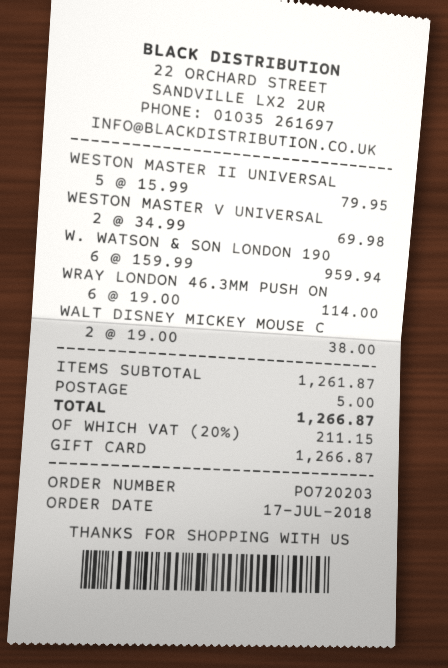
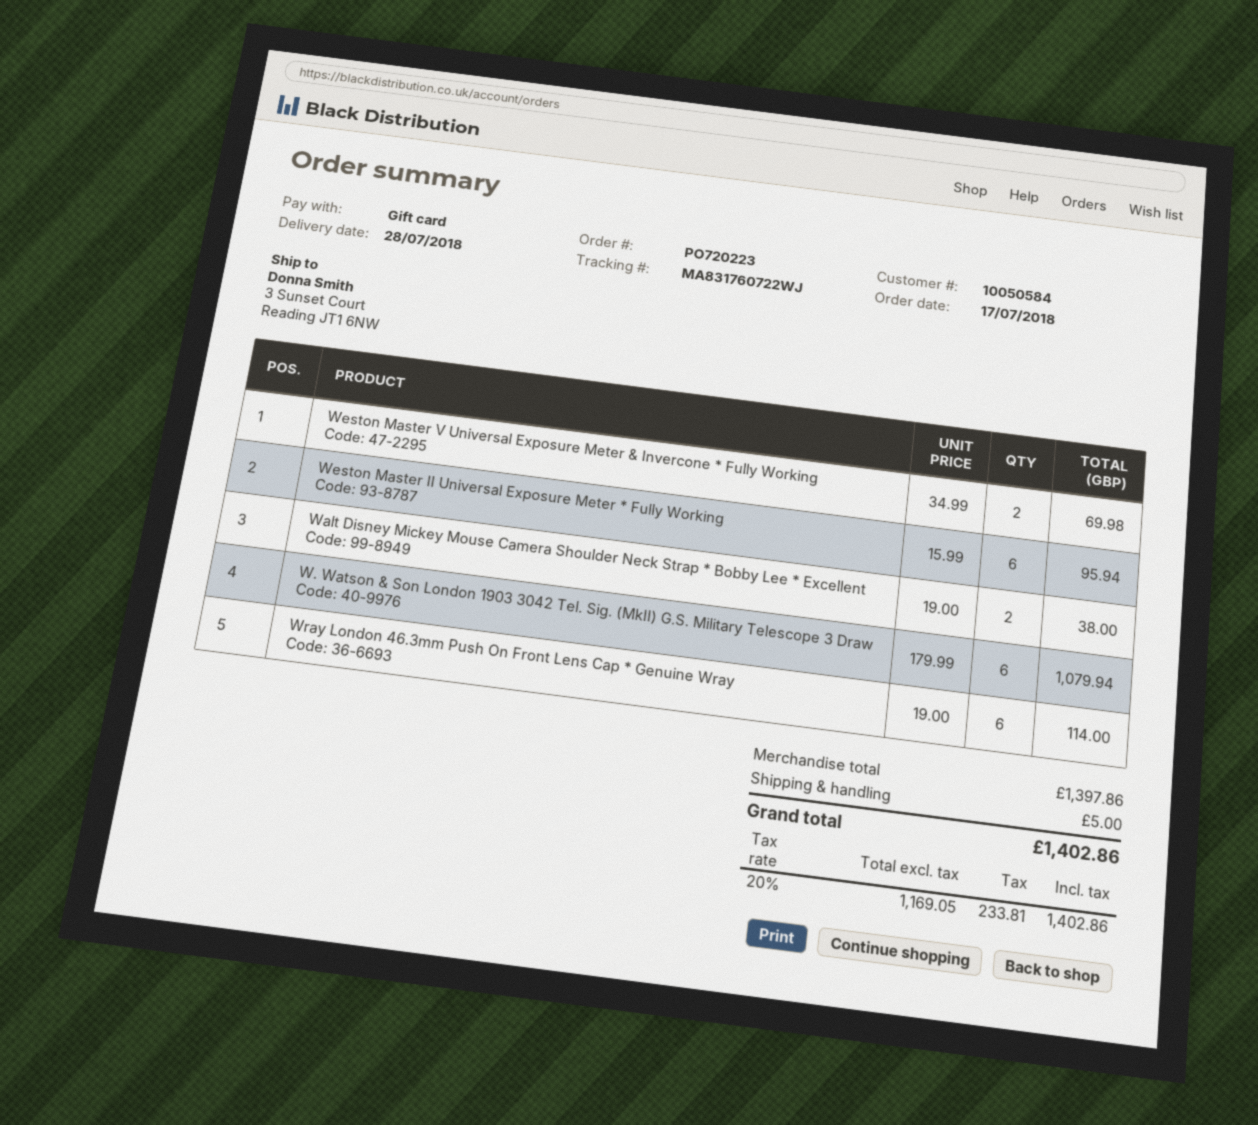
order number: PO720203 -> PO720223
WESTON MASTER II UNIVERSAL: 5 x 15.99 = 79.95 -> 6 x 15.99 = 95.94
W. WATSON & SON LONDON 190: 6 x 159.99 = 959.94 -> 6 x 179.99 = 1079.94
subtotal: 1261.87 -> 1397.86
tax: 20% = 211.15 -> 20% = 233.81
total: 1266.87 -> 1402.86

